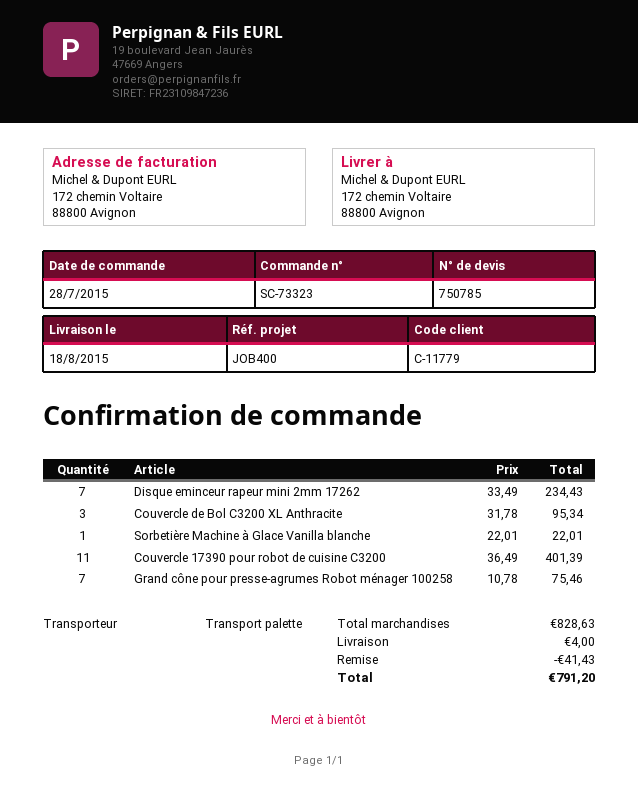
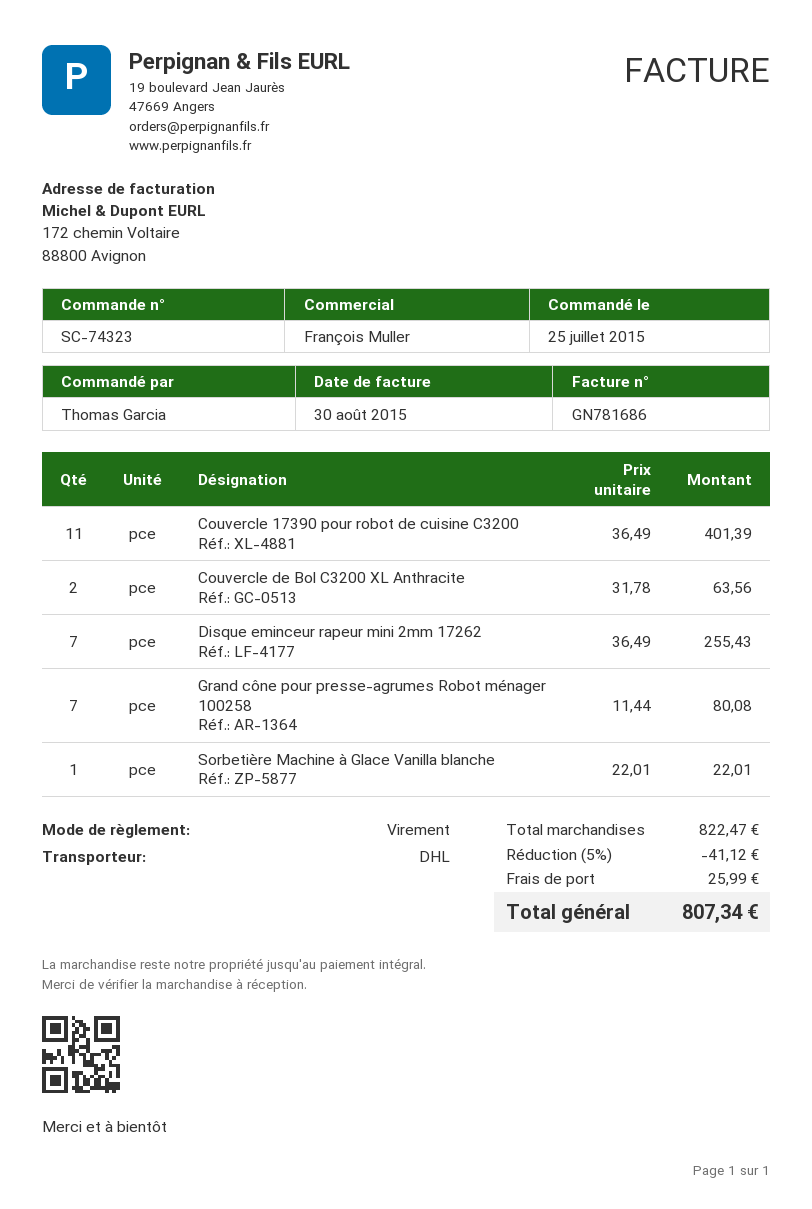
order number: SC-73323 -> SC-74323
order date: 2015-07-28 -> 2015-07-25
shipping method: pallet freight -> DHL
Disque eminceur rapeur mini 2mm 17262: 7 x 33.49 = 234.43 -> 7 x 36.49 = 255.43
Couvercle de Bol C3200 XL Anthracite: 3 x 31.78 = 95.34 -> 2 x 31.78 = 63.56
Grand cône pour presse-agrumes Robot ménager 100258: 7 x 10.78 = 75.46 -> 7 x 11.44 = 80.08
subtotal: 828.63 -> 822.47
discount: 41.43 -> 41.12
shipping: 4.00 -> 25.99
total: 791.20 -> 807.34

